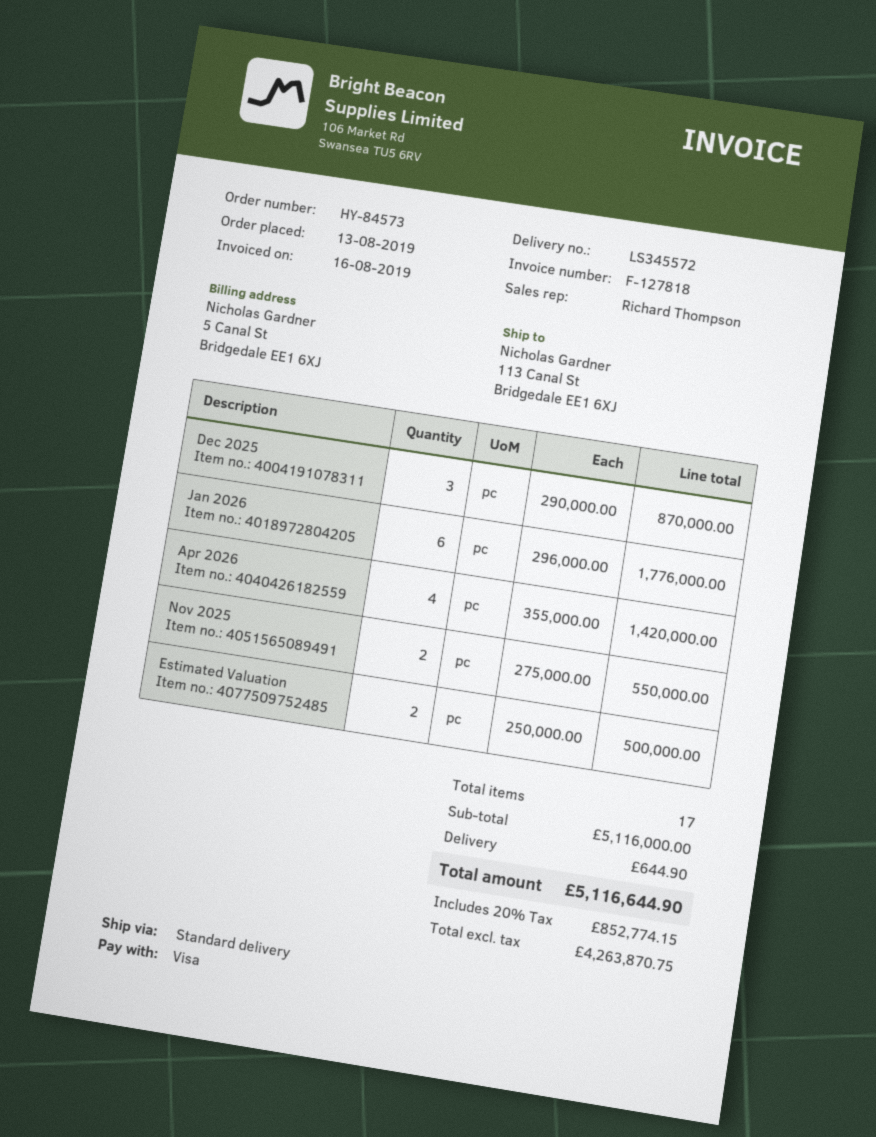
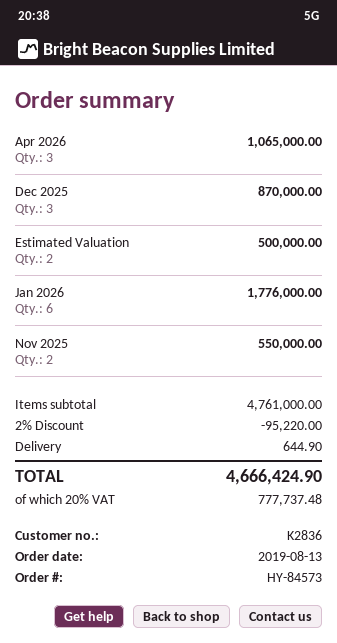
Apr 2026: 4 for 1420000.00 -> 3 for 1065000.00
subtotal: 5116000.00 -> 4761000.00
discount: none -> 2% = 95220.00
tax: 20% = 852774.15 -> 20% = 777737.48
total: 5116644.90 -> 4666424.90

